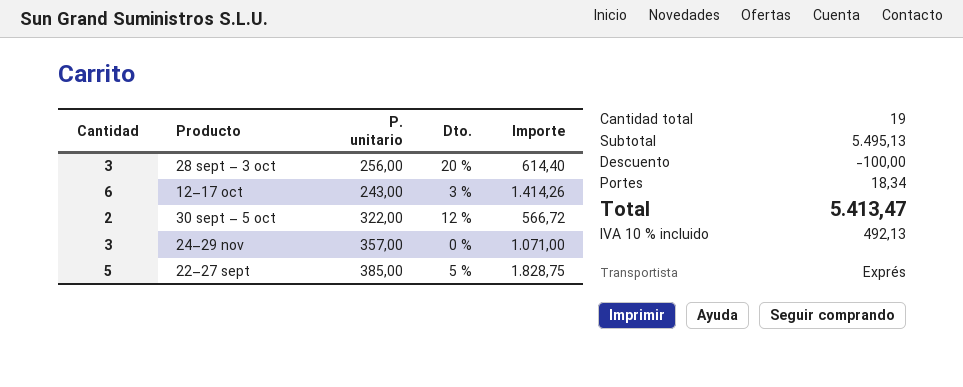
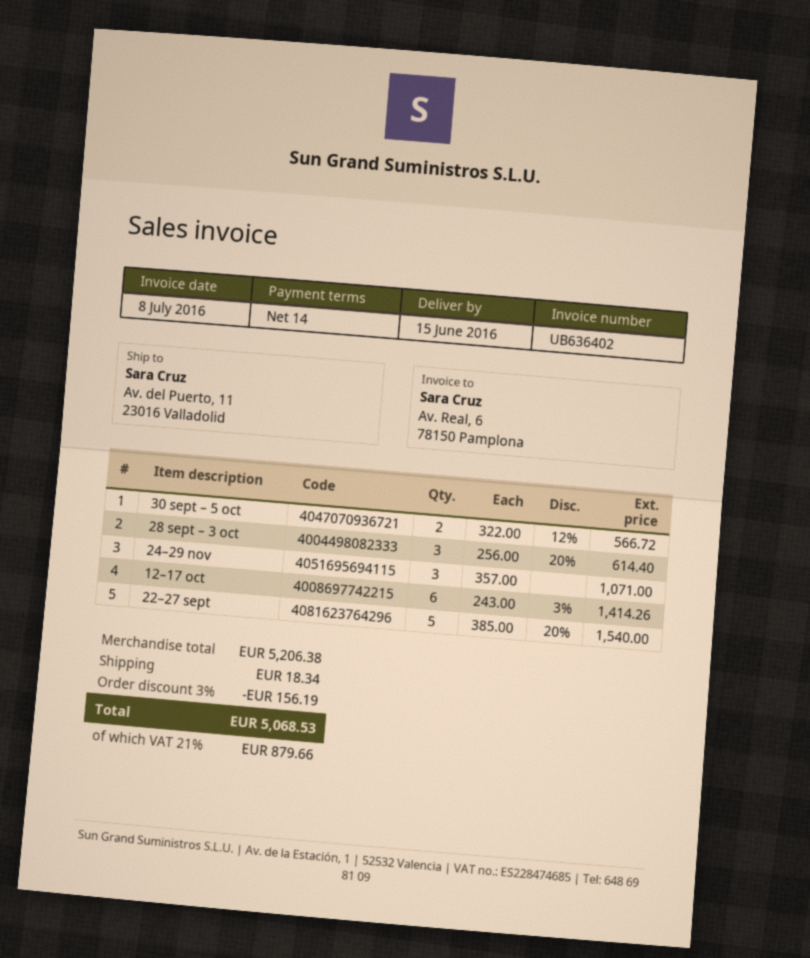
22–27 sept: 5 x 385.00 - 5% = 1828.75 -> 5 x 385.00 - 20% = 1540.00
subtotal: 5495.13 -> 5206.38
discount: 100.00 -> 156.19
tax: 10% = 492.13 -> 21% = 879.66
total: 5413.47 -> 5068.53

